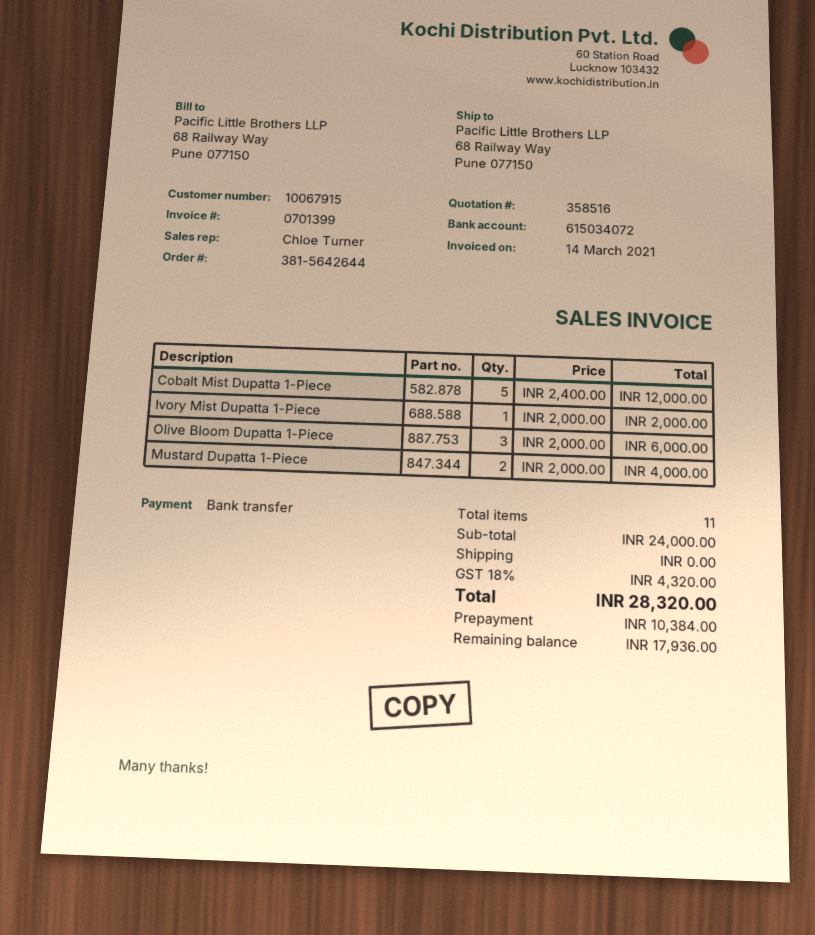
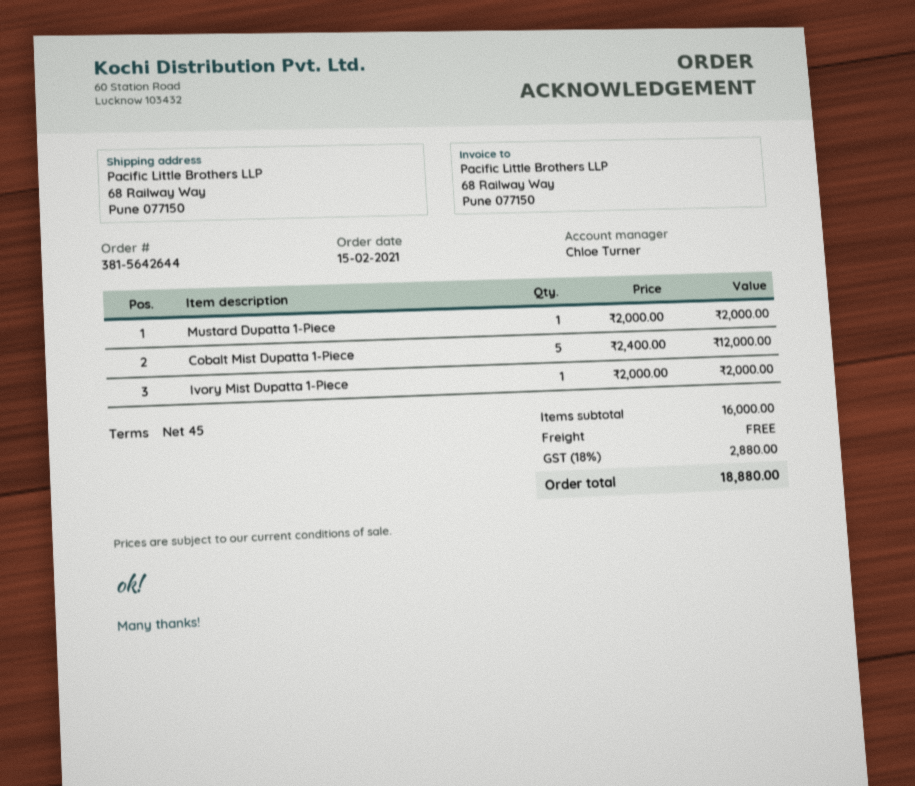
Olive Bloom Dupatta 1-Piece: 3 x 2000.00 = 6000.00 -> none
Mustard Dupatta 1-Piece: 2 x 2000.00 = 4000.00 -> 1 x 2000.00 = 2000.00
subtotal: 24000.00 -> 16000.00
tax: 18% = 4320.00 -> 18% = 2880.00
total: 28320.00 -> 18880.00

